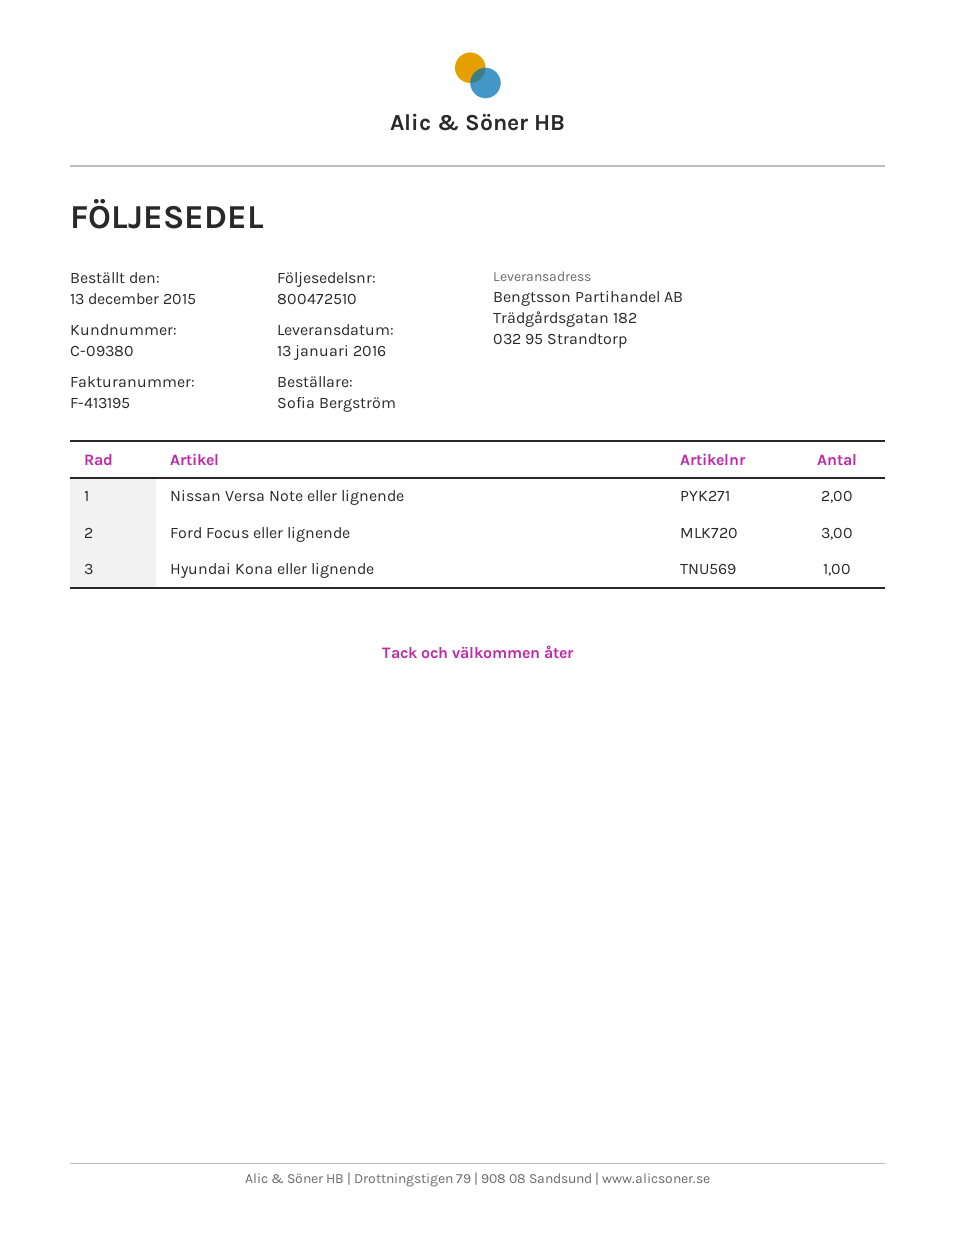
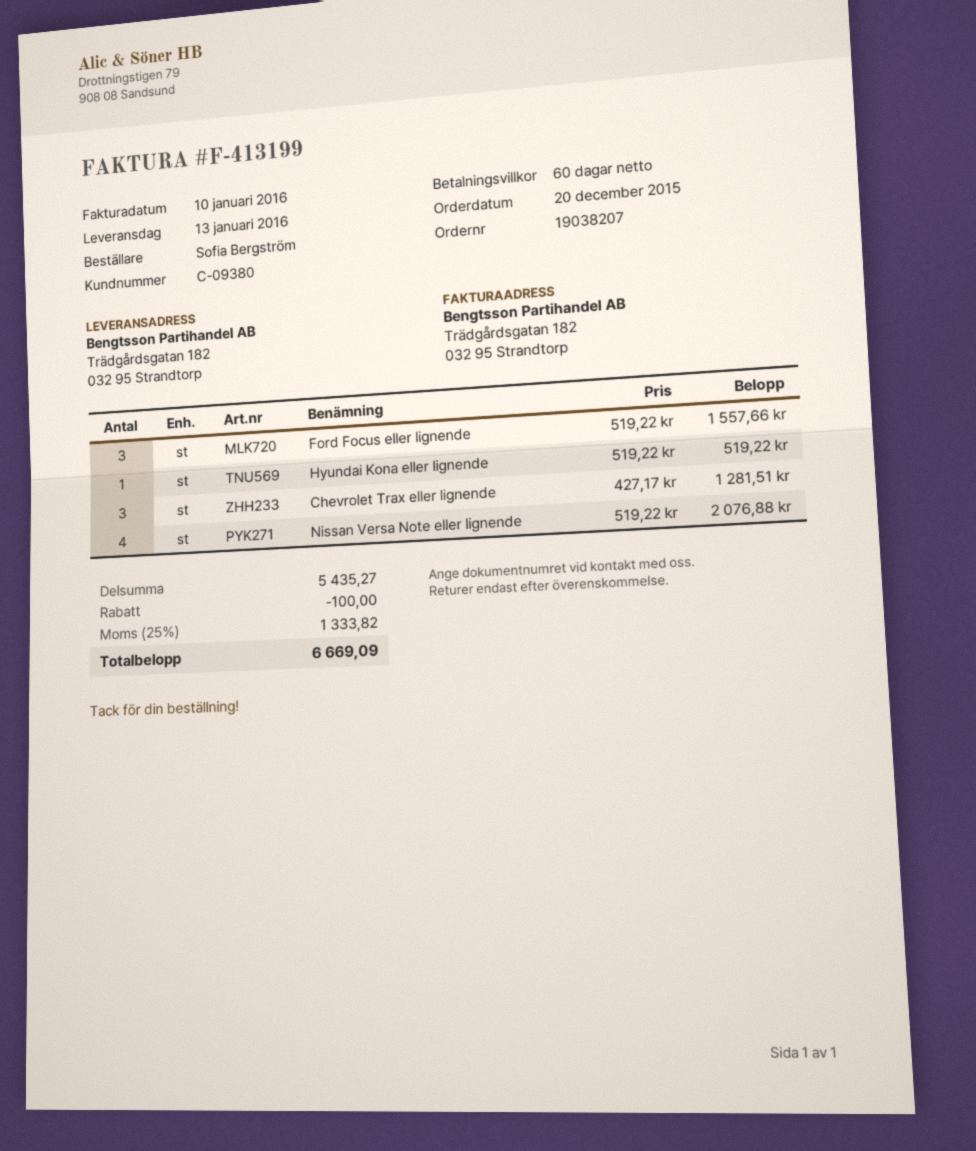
order date: 2015-12-13 -> 2015-12-20
invoice number: F-413195 -> F-413199
Nissan Versa Note eller lignende: 2 -> 4
Chevrolet Trax eller lignende: none -> 3

